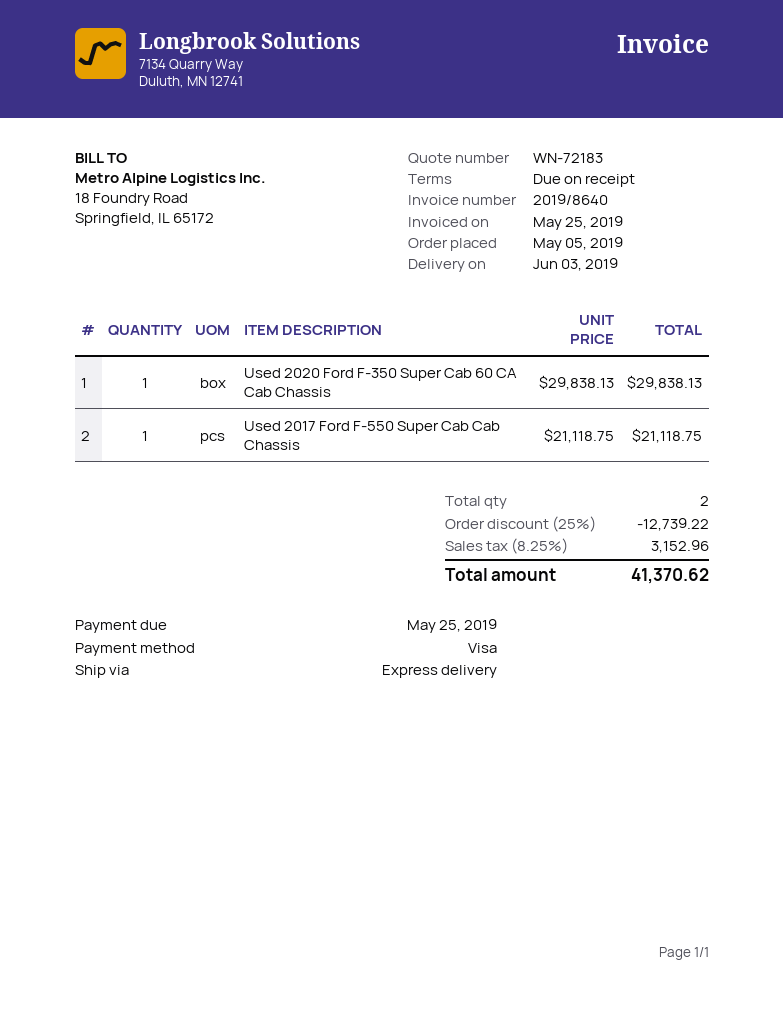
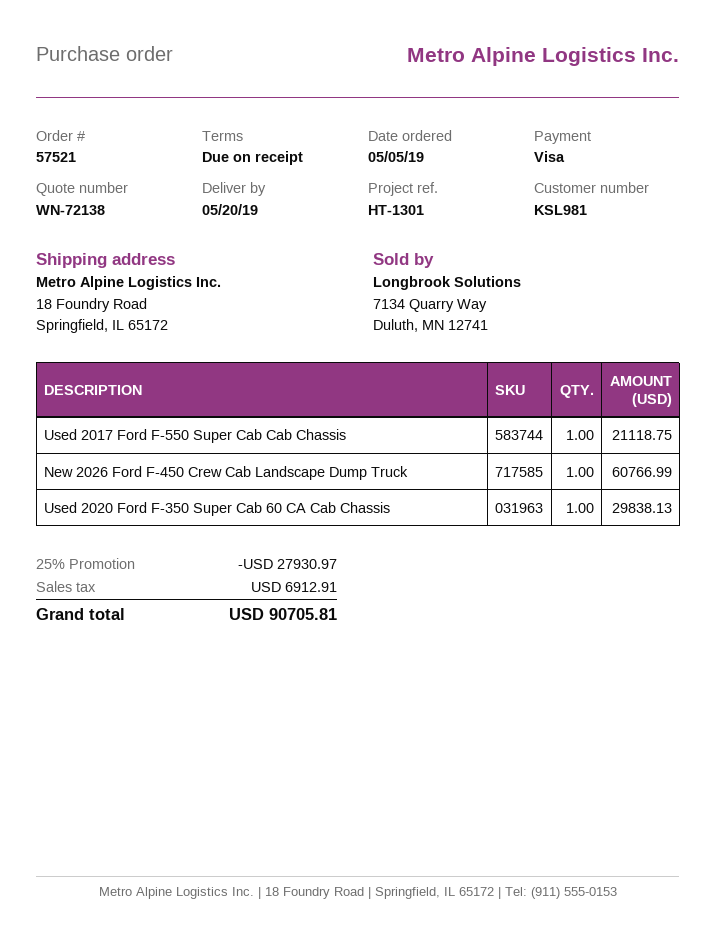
quote number: WN-72183 -> WN-72138
delivery date: 2019-06-03 -> 2019-05-20
New 2026 Ford F-450 Crew Cab Landscape Dump Truck: none -> 1 for 60766.99
discount: 25% = 12739.22 -> 25% = 27930.97
tax: 3152.96 -> 6912.91
total: 41370.62 -> 90705.81

